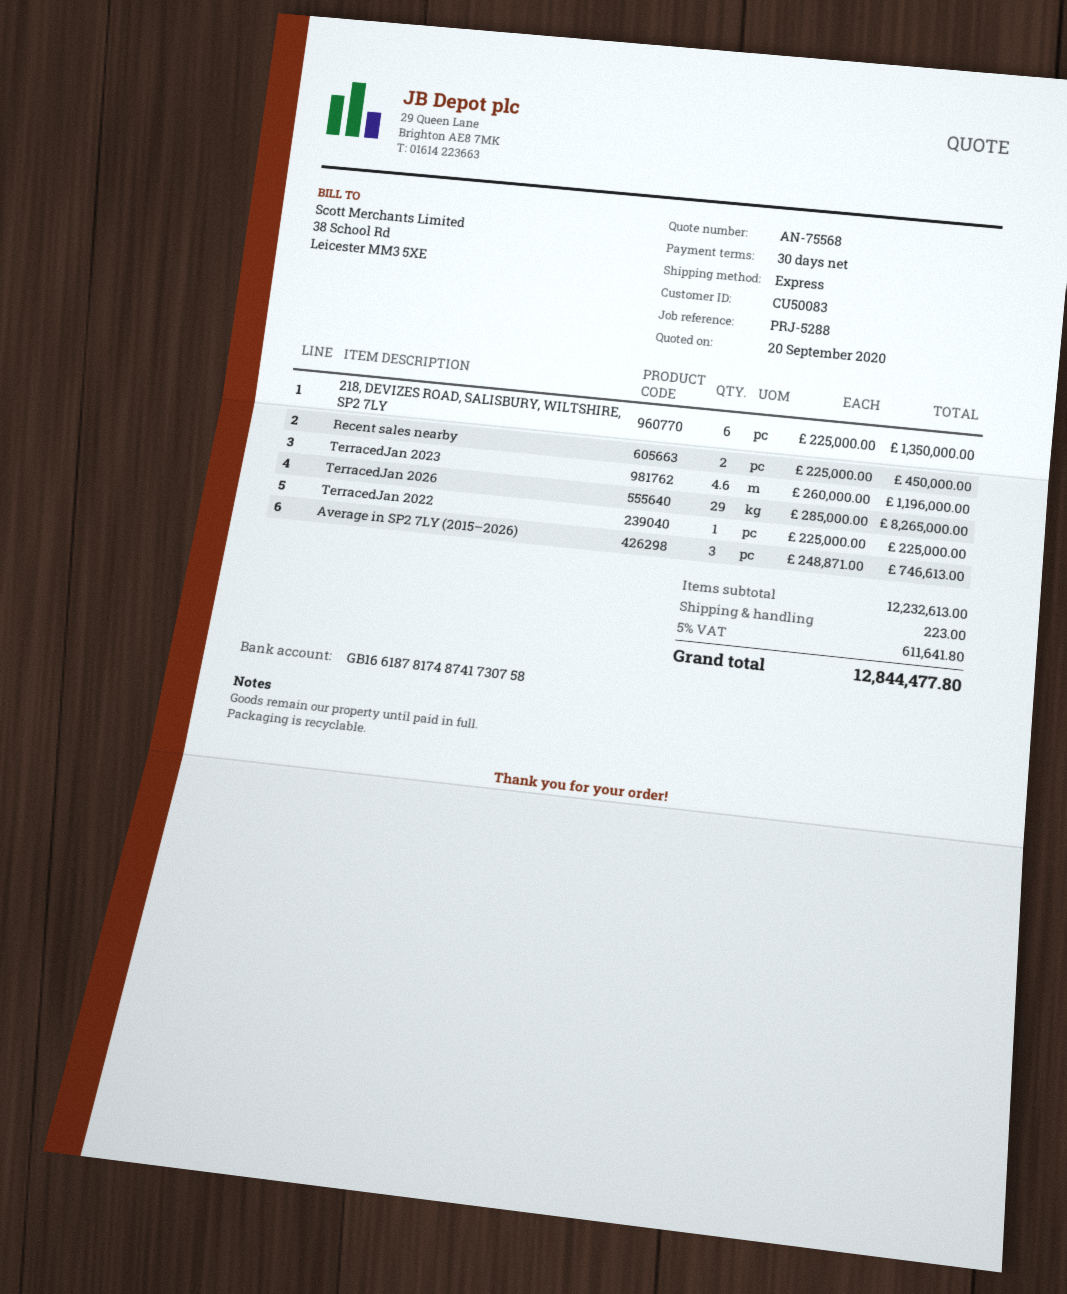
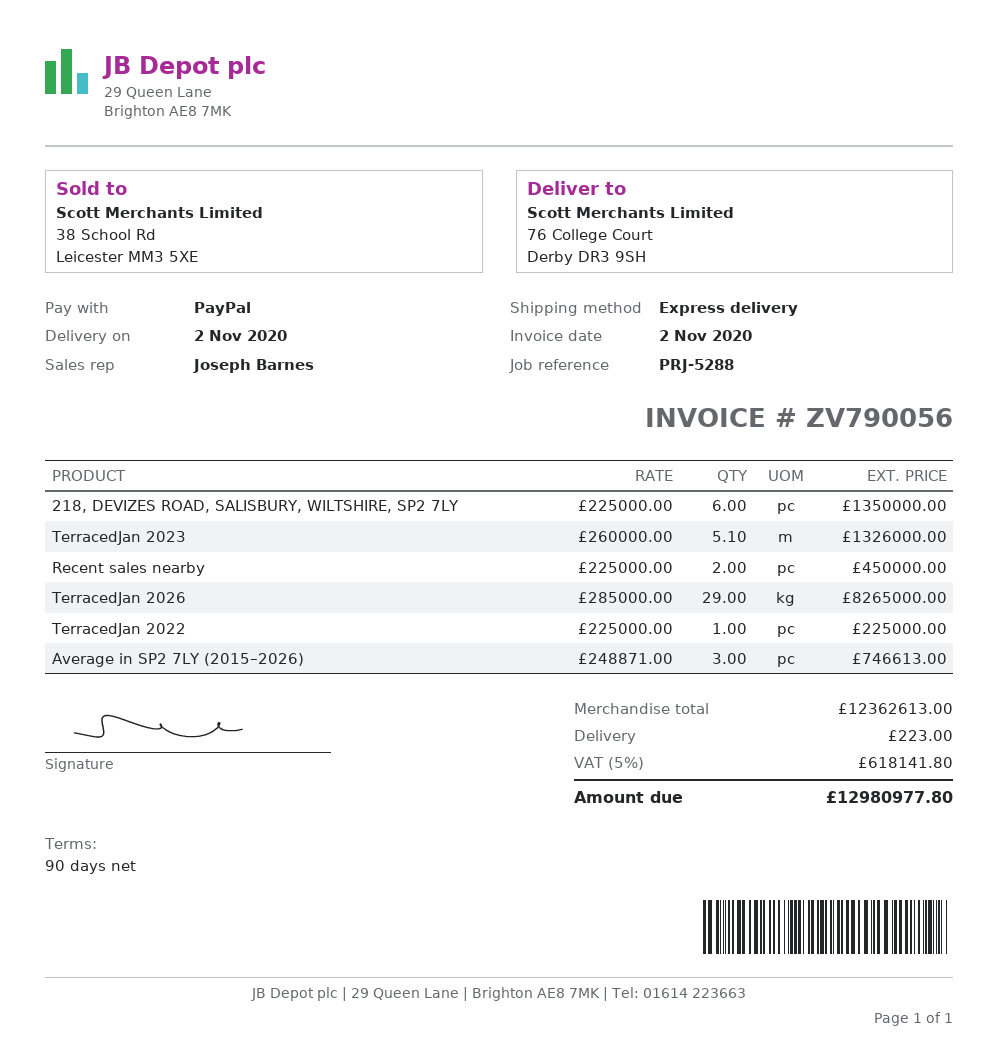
payment terms: 30 days -> 90 days
TerracedJan 2023: 4.6 x 260000.00 = 1196000.00 -> 5.1 x 260000.00 = 1326000.00
subtotal: 12232613.00 -> 12362613.00
tax: 5% = 611641.80 -> 5% = 618141.80
total: 12844477.80 -> 12980977.80

